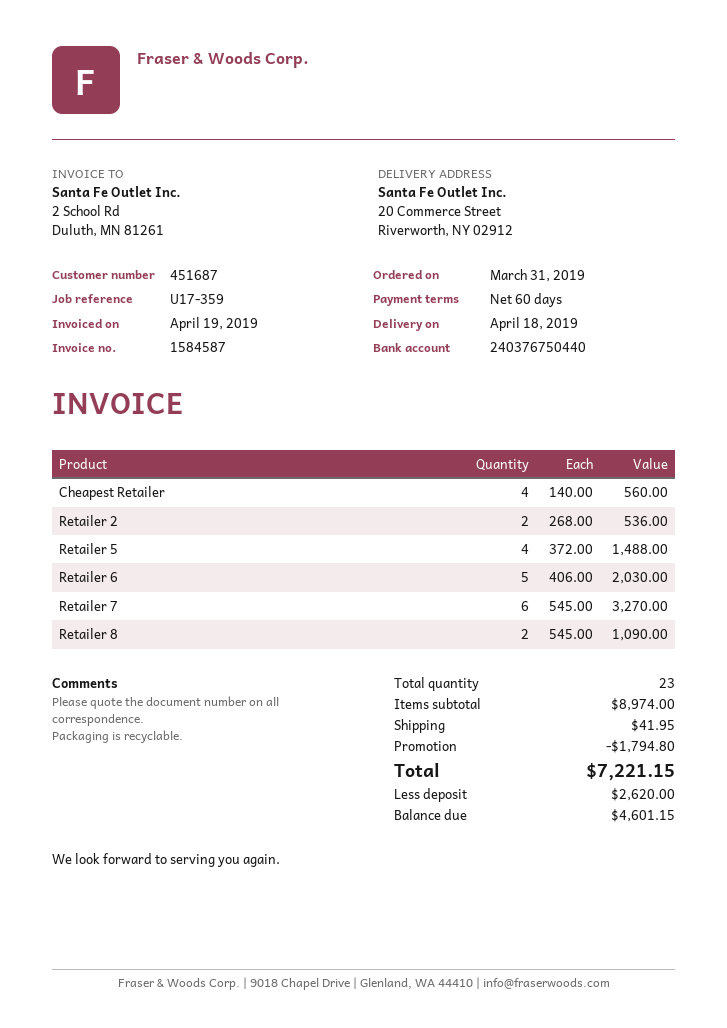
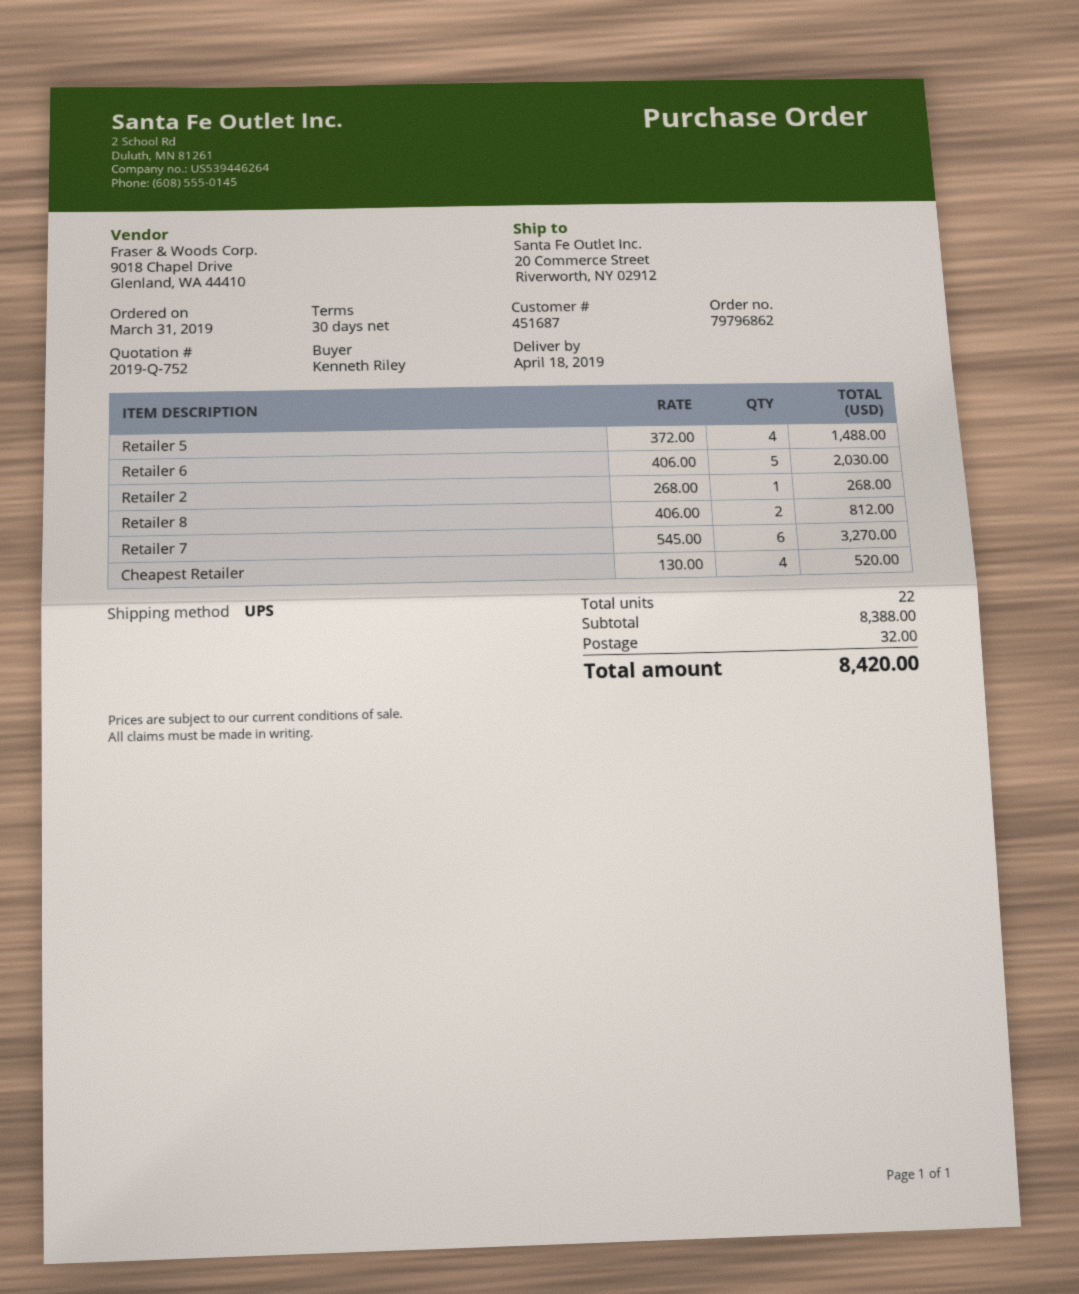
payment terms: 60 days -> 30 days
Cheapest Retailer: 4 x 140.00 = 560.00 -> 4 x 130.00 = 520.00
Retailer 2: 2 x 268.00 = 536.00 -> 1 x 268.00 = 268.00
Retailer 8: 2 x 545.00 = 1090.00 -> 2 x 406.00 = 812.00
total quantity: 23 -> 22
subtotal: 8974.00 -> 8388.00
discount: 1794.80 -> none
shipping: 41.95 -> 32.00
total: 7221.15 -> 8420.00

